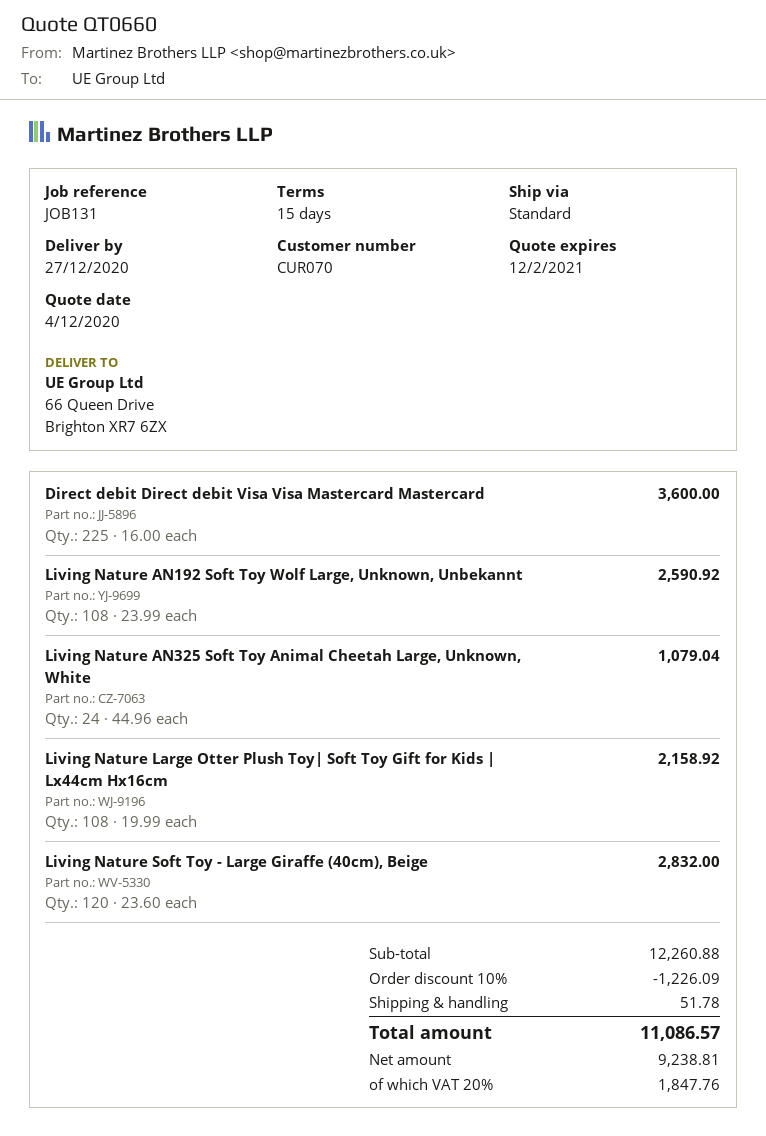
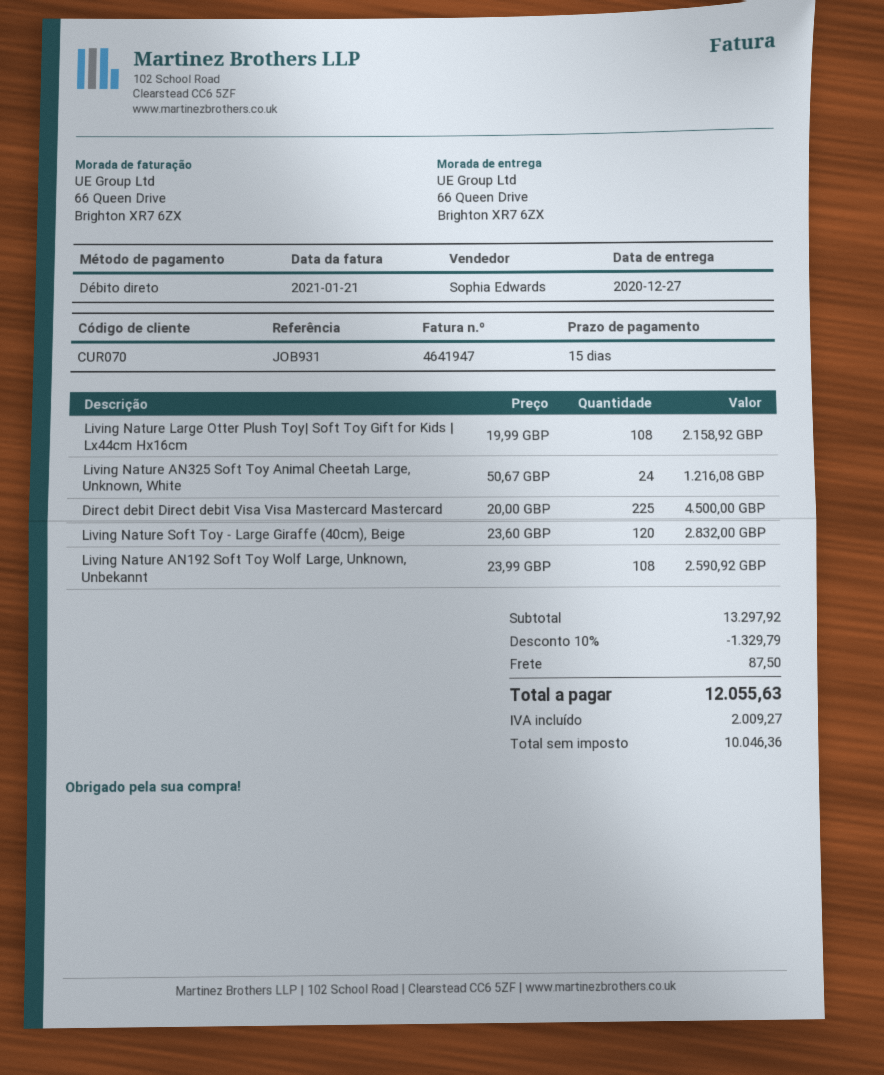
reference: JOB131 -> JOB931
Direct debit Direct debit Visa Visa Mastercard Mastercard: 225 x 16.00 = 3600.00 -> 225 x 20.00 = 4500.00
Living Nature AN325 Soft Toy Animal Cheetah Large, Unknown, White: 24 x 44.96 = 1079.04 -> 24 x 50.67 = 1216.08
subtotal: 12260.88 -> 13297.92
discount: 10% = 1226.09 -> 10% = 1329.79
shipping: 51.78 -> 87.50
net: 9238.81 -> 10046.36
tax: 1847.76 -> 2009.27
total: 11086.57 -> 12055.63

